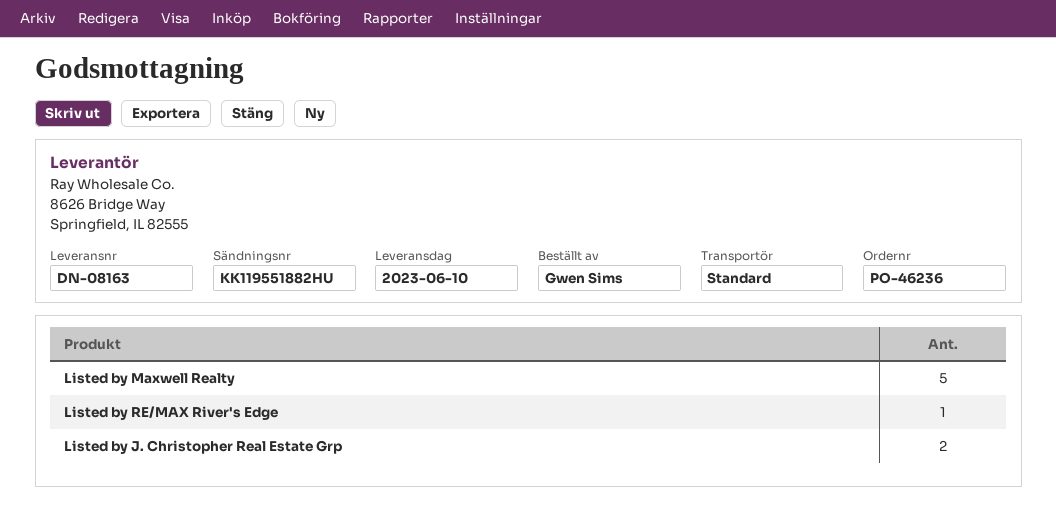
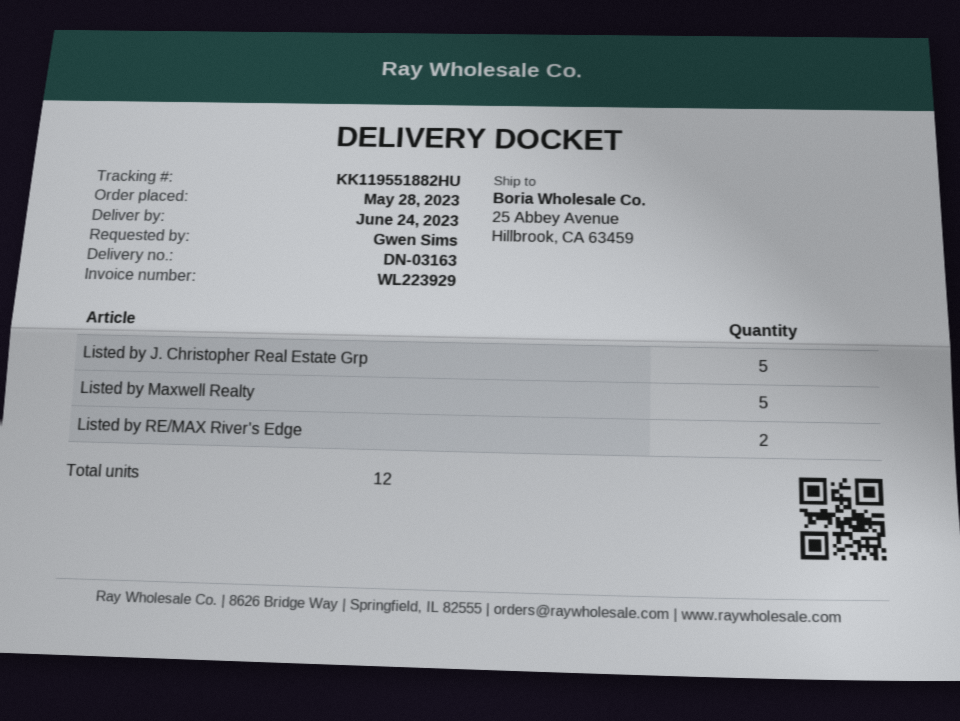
delivery note number: DN-08163 -> DN-03163
delivery date: 2023-06-10 -> 2023-06-24
Listed by RE/MAX River's Edge: 1 -> 2
Listed by J. Christopher Real Estate Grp: 2 -> 5

